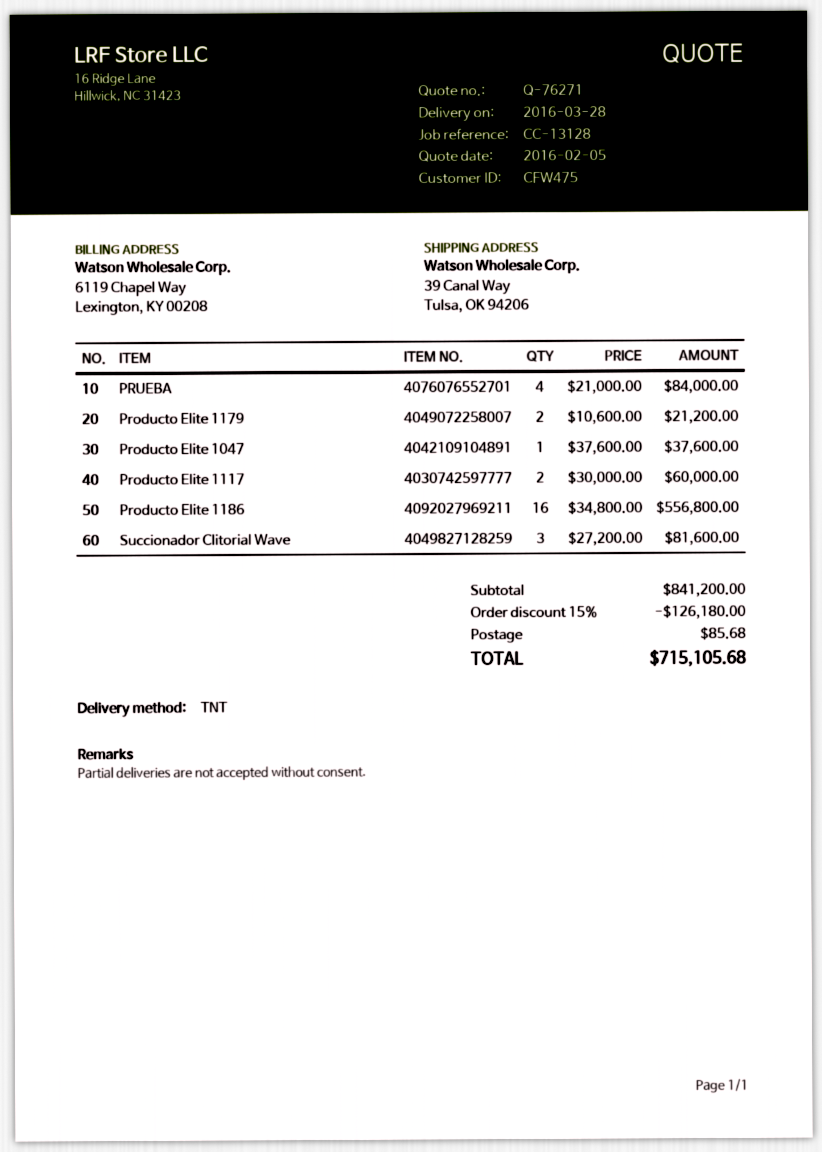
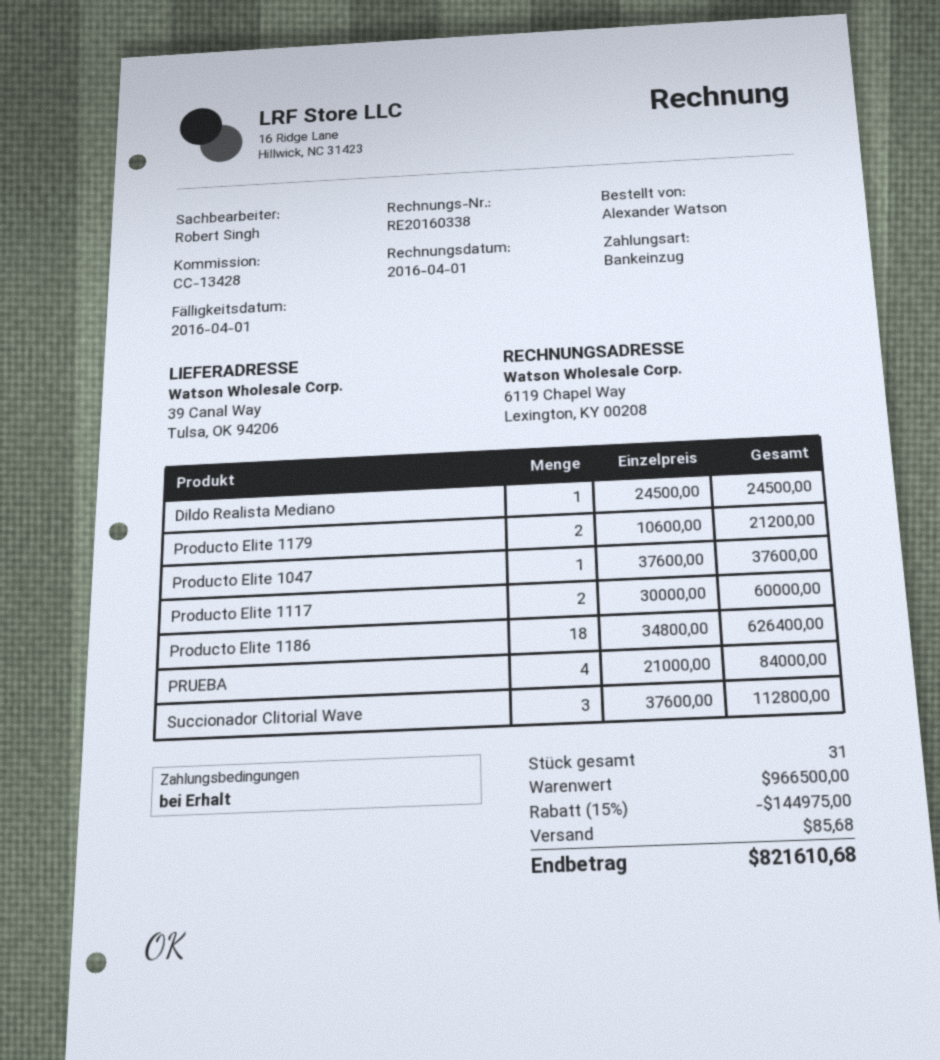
reference: CC-13128 -> CC-13428
Producto Elite 1186: 16 x 34800.00 = 556800.00 -> 18 x 34800.00 = 626400.00
Succionador Clitorial Wave: 3 x 27200.00 = 81600.00 -> 3 x 37600.00 = 112800.00
Dildo Realista Mediano: none -> 1 x 24500.00 = 24500.00
subtotal: 841200.00 -> 966500.00
discount: 15% = 126180.00 -> 15% = 144975.00
total: 715105.68 -> 821610.68

